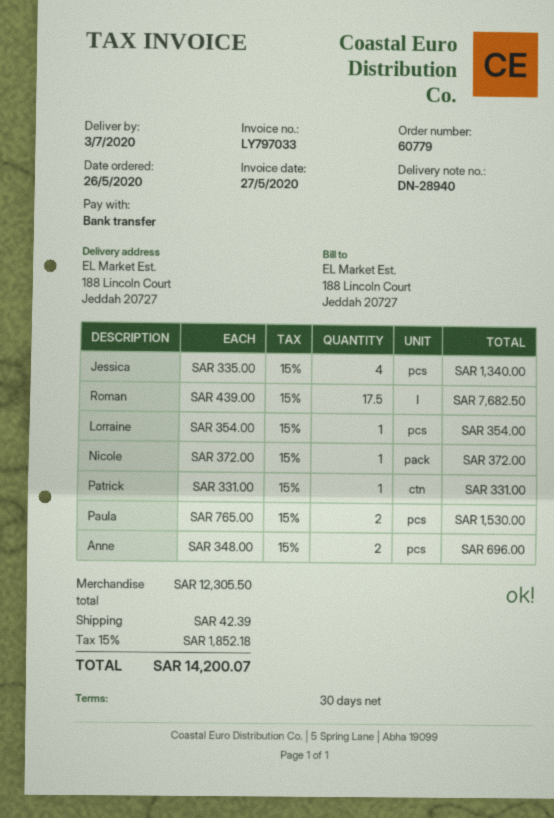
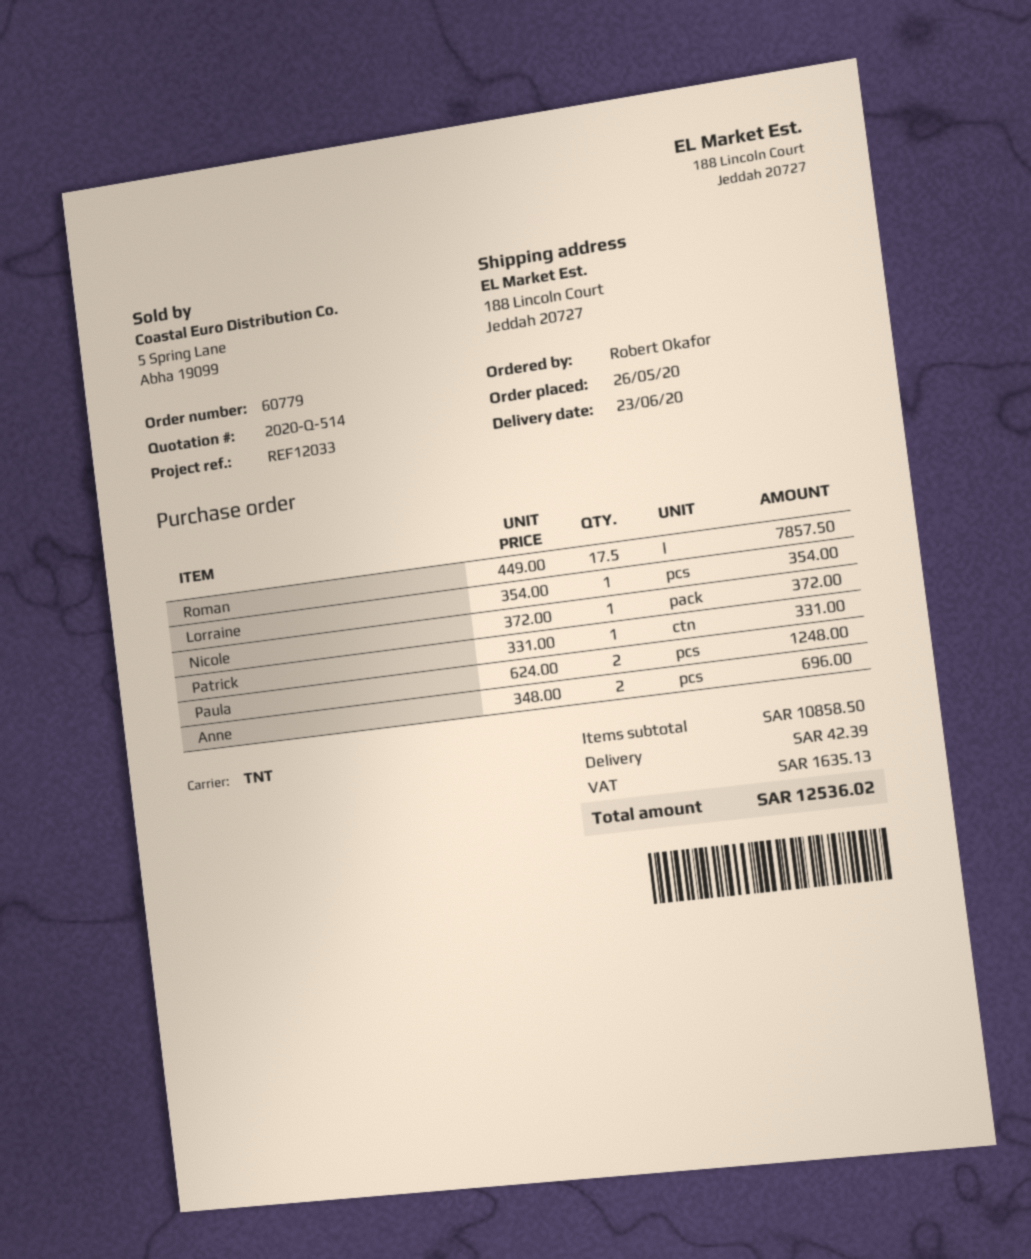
delivery date: 2020-07-03 -> 2020-06-23
Jessica: 4 x 335.00 = 1340.00 -> none
Roman: 17.5 x 439.00 = 7682.50 -> 17.5 x 449.00 = 7857.50
Paula: 2 x 765.00 = 1530.00 -> 2 x 624.00 = 1248.00
subtotal: 12305.50 -> 10858.50
tax: 1852.18 -> 1635.13
total: 14200.07 -> 12536.02

